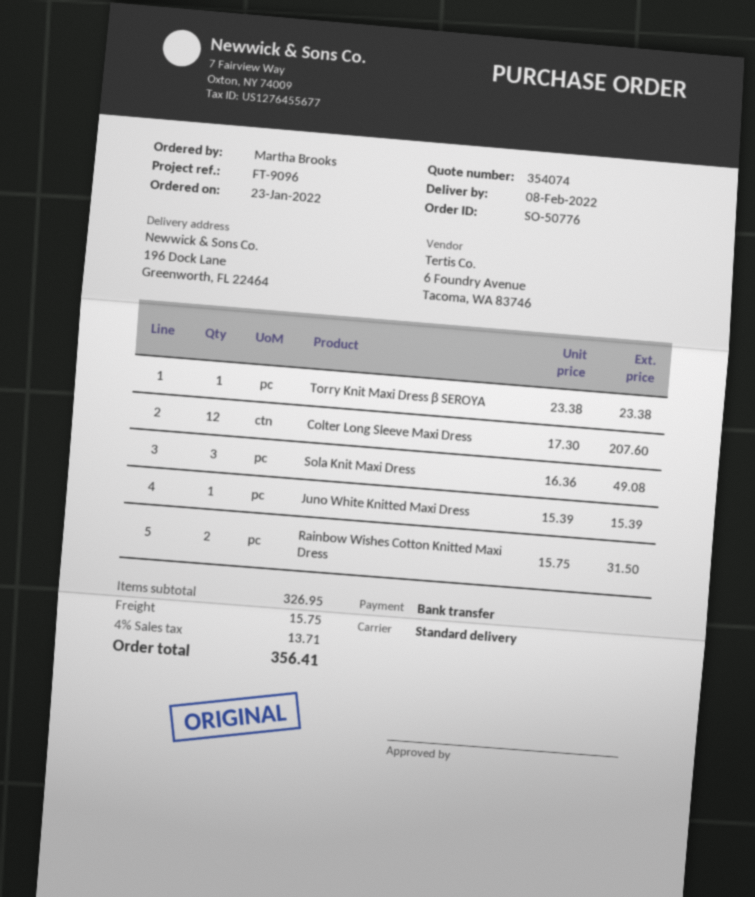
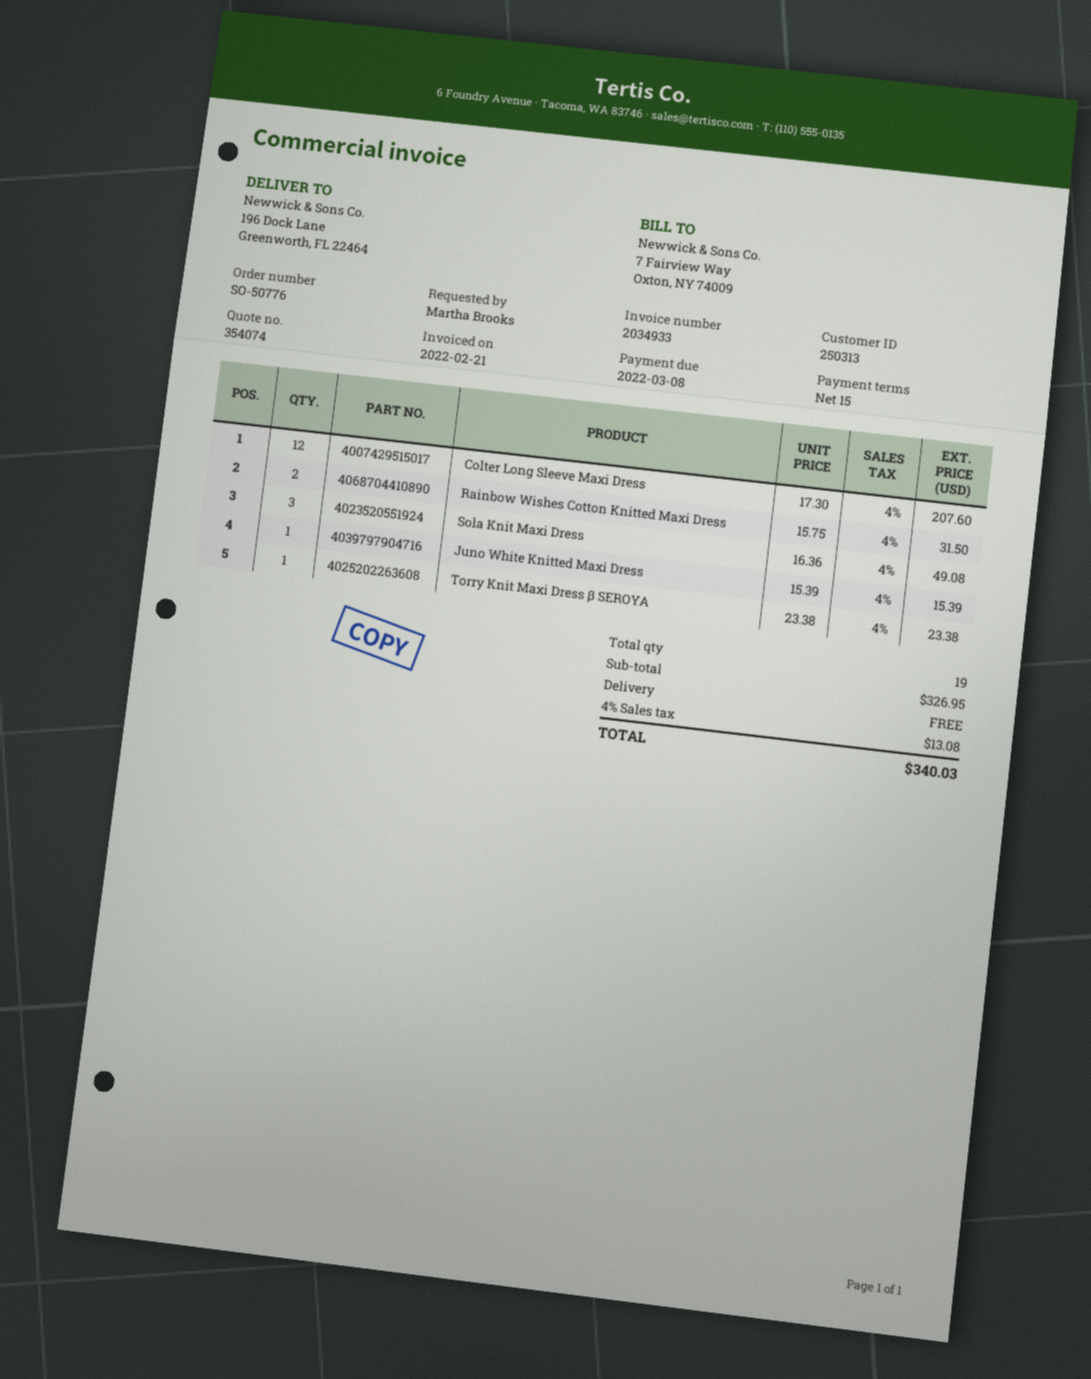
shipping: 15.75 -> 0.00
tax: 4% = 13.71 -> 4% = 13.08
total: 356.41 -> 340.03

